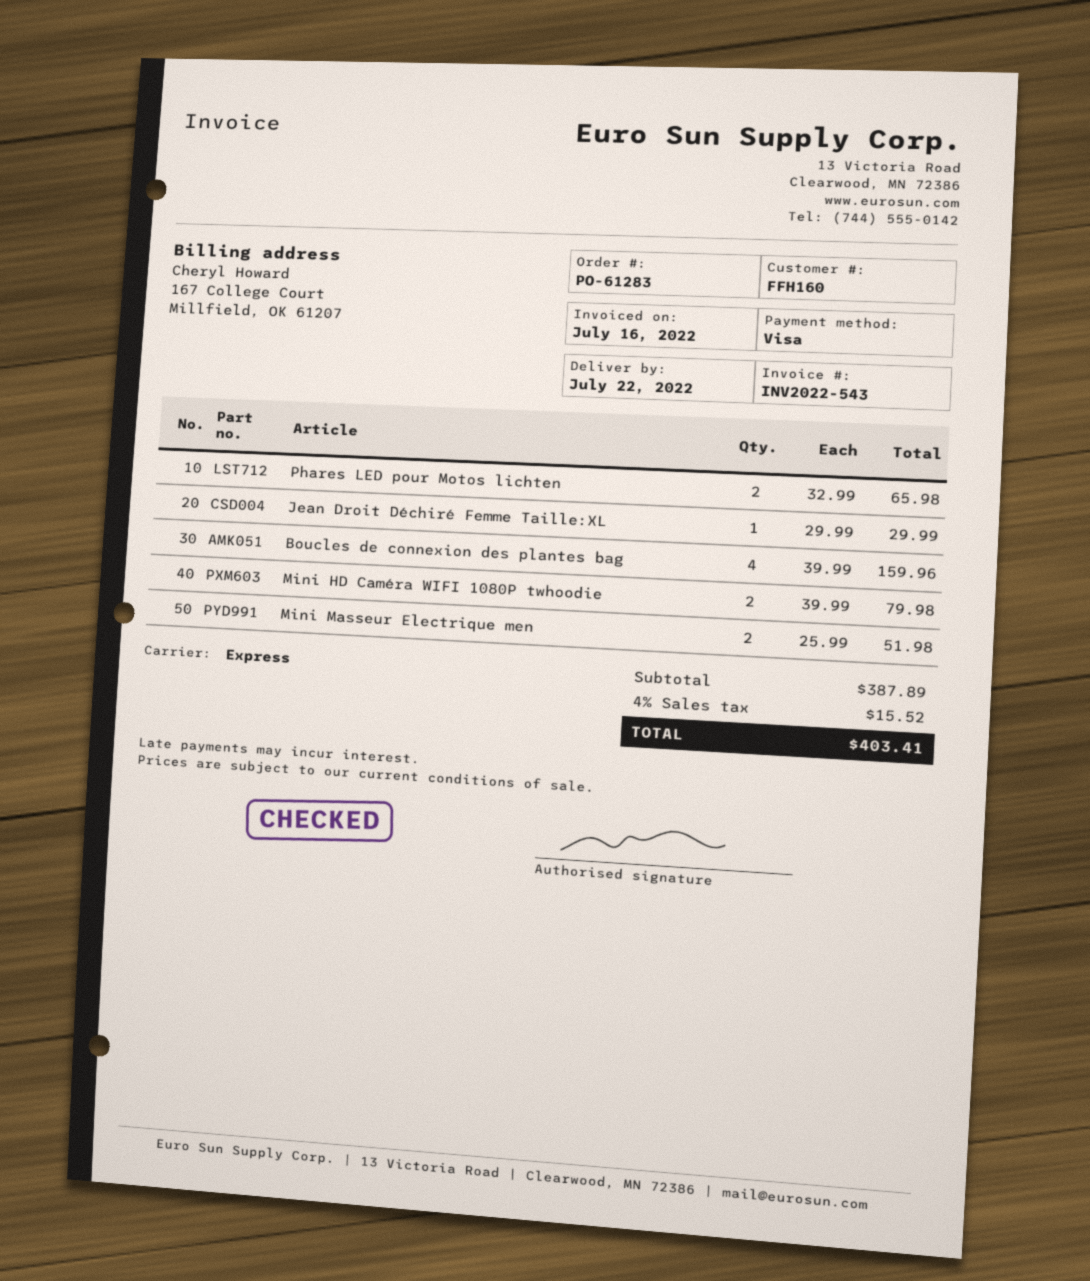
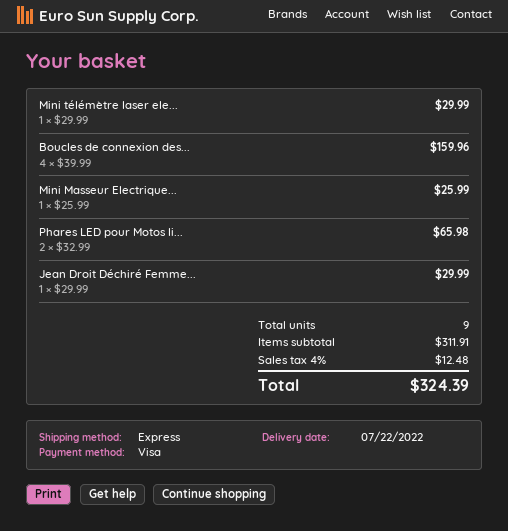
Mini HD Caméra WIFI 1080P twhoodie: 2 x 39.99 = 79.98 -> none
Mini Masseur Electrique men: 2 x 25.99 = 51.98 -> 1 x 25.99 = 25.99
Mini télémètre laser ele...: none -> 1 x 29.99 = 29.99
subtotal: 387.89 -> 311.91
tax: 4% = 15.52 -> 4% = 12.48
total: 403.41 -> 324.39

